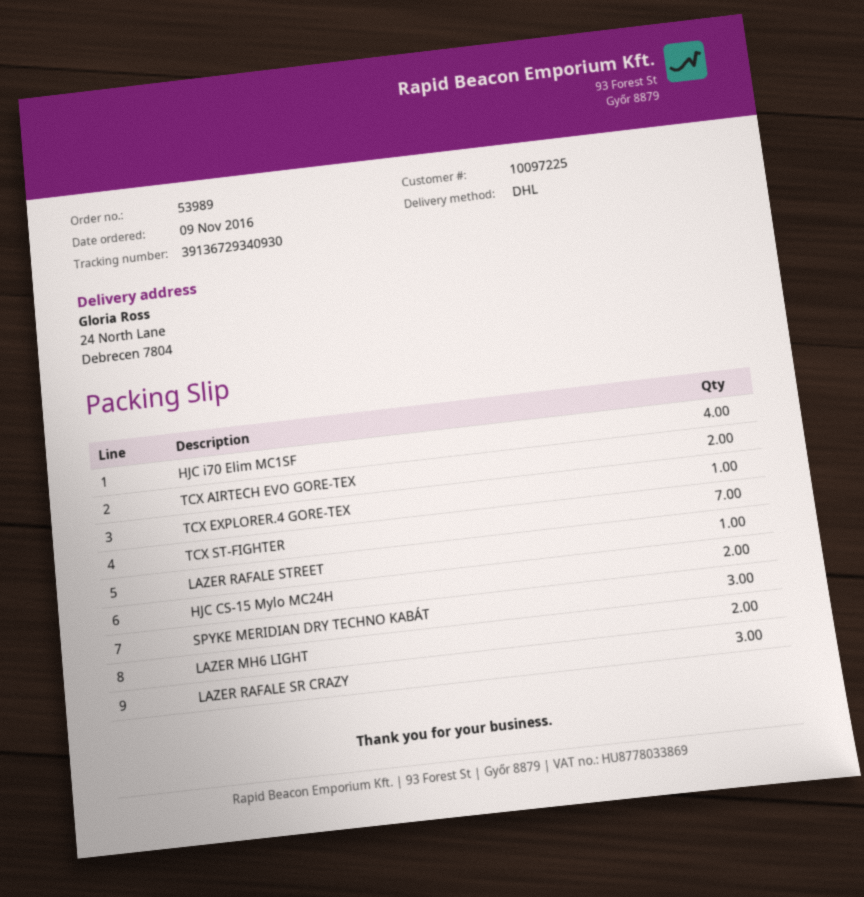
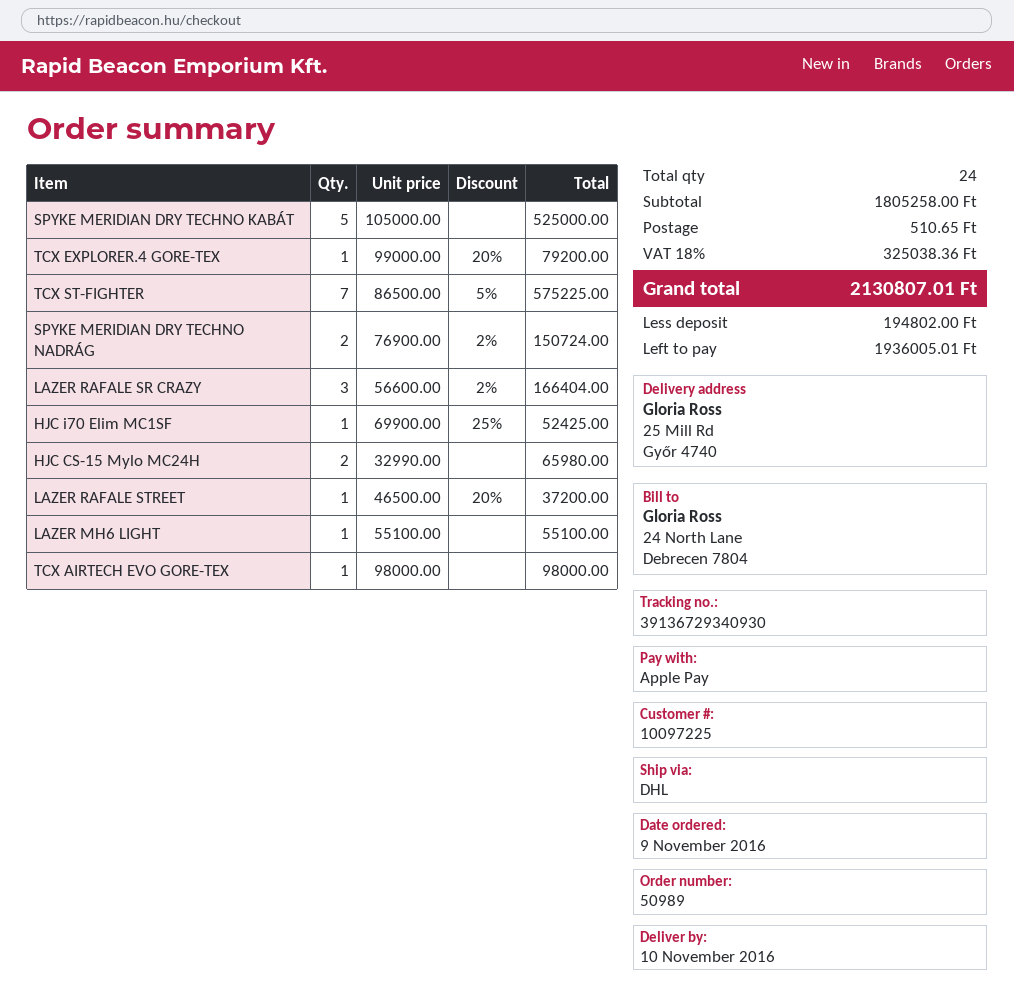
order number: 53989 -> 50989
ship to: 24 North Lane, Debrecen 7804 -> 25 Mill Rd, Győr 4740
HJC i70 Elim MC1SF: 4 -> 1
TCX AIRTECH EVO GORE-TEX: 2 -> 1
SPYKE MERIDIAN DRY TECHNO KABÁT: 3 -> 5
LAZER MH6 LIGHT: 2 -> 1
SPYKE MERIDIAN DRY TECHNO NADRÁG: none -> 2

